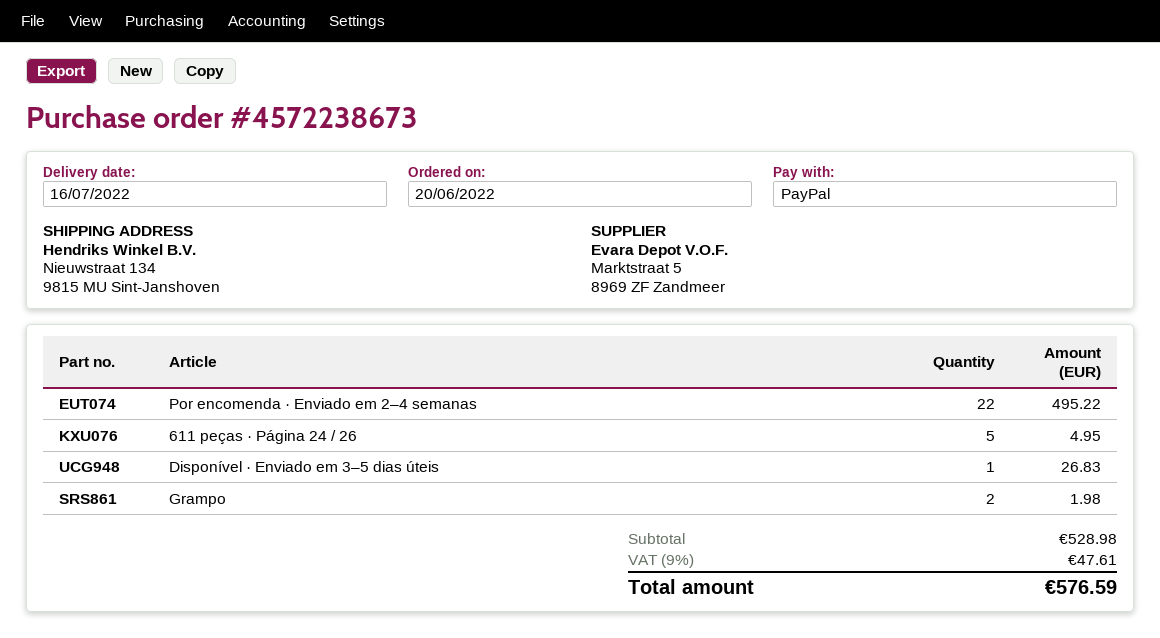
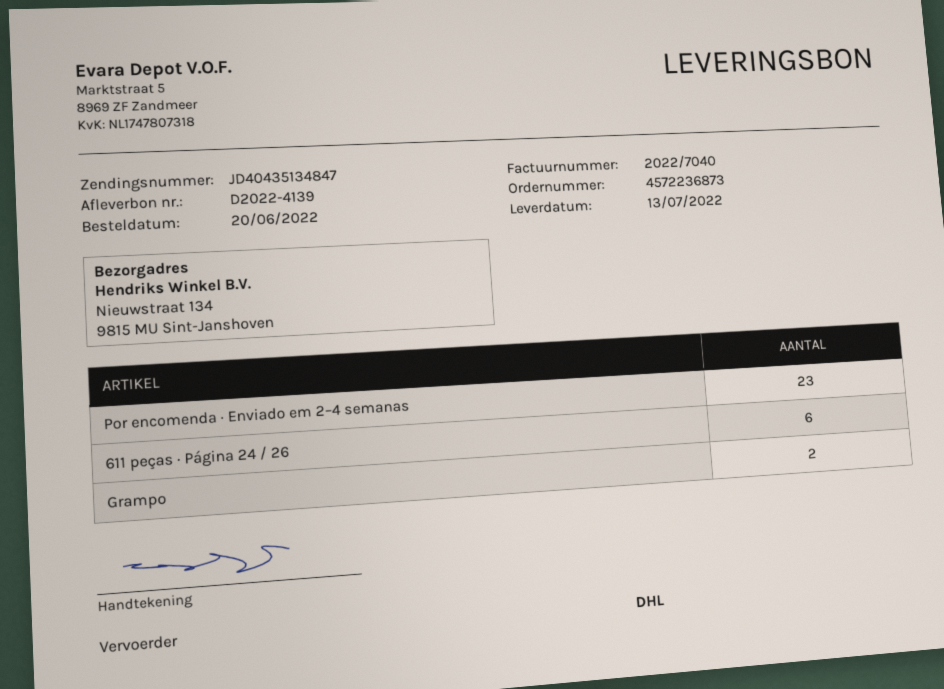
order number: 4572238673 -> 4572236873
delivery date: 2022-07-16 -> 2022-07-13
Por encomenda · Enviado em 2–4 semanas: 22 -> 23
611 peças · Página 24 / 26: 5 -> 6
Disponível · Enviado em 3–5 dias úteis: 1 -> none

